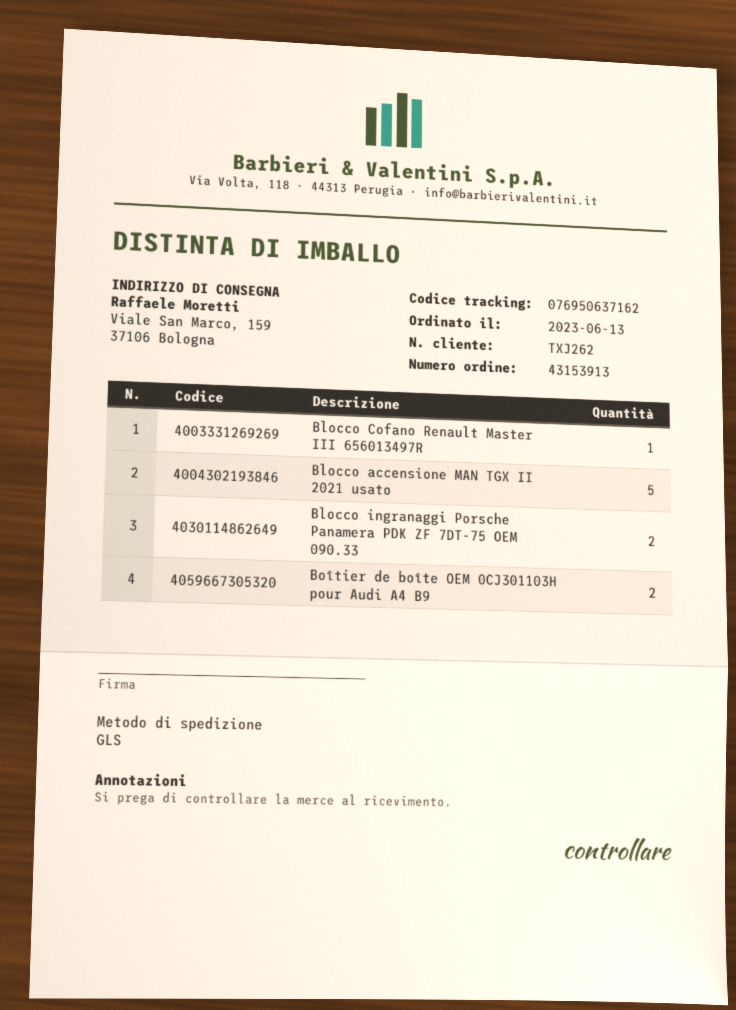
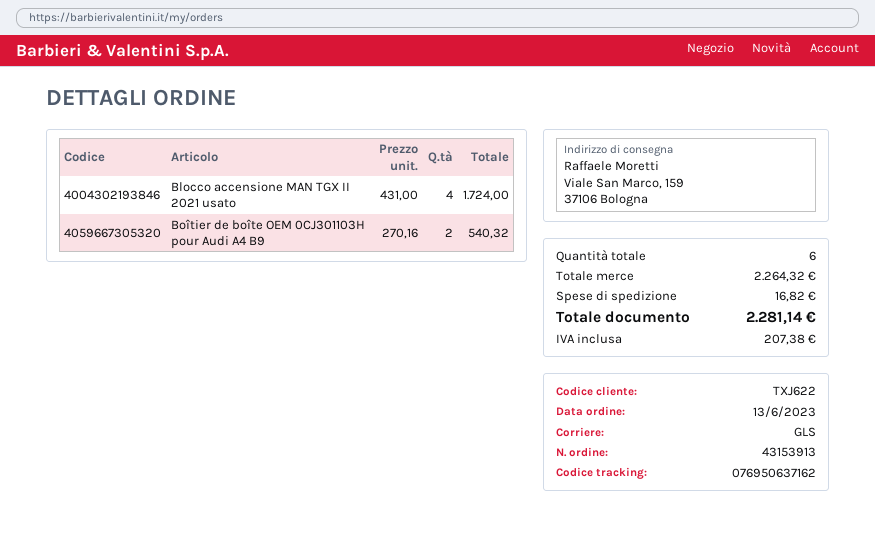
customer number: TXJ262 -> TXJ622
Blocco Cofano Renault Master III 656013497R: 1 -> none
Blocco accensione MAN TGX II 2021 usato: 5 -> 4
Blocco ingranaggi Porsche Panamera PDK ZF 7DT-75 OEM 090.33: 2 -> none

